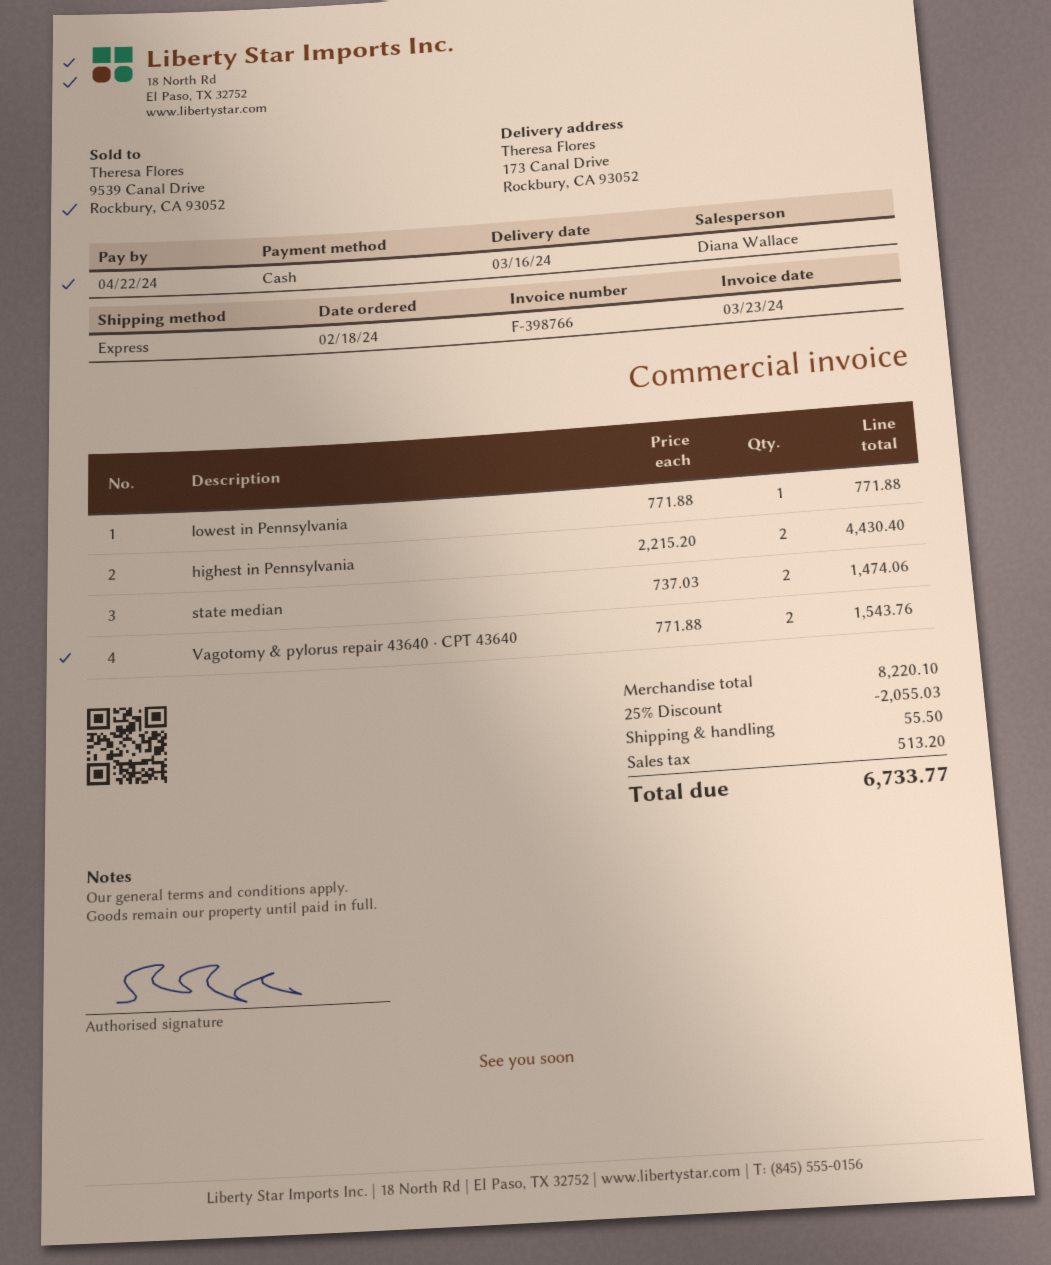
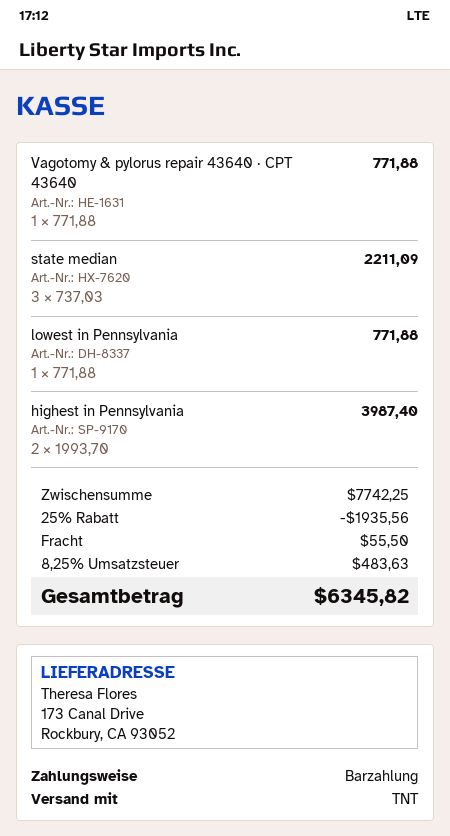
shipping method: express -> TNT
highest in Pennsylvania: 2 x 2215.20 = 4430.40 -> 2 x 1993.70 = 3987.40
state median: 2 x 737.03 = 1474.06 -> 3 x 737.03 = 2211.09
Vagotomy & pylorus repair 43640 · CPT 43640: 2 x 771.88 = 1543.76 -> 1 x 771.88 = 771.88
subtotal: 8220.10 -> 7742.25
discount: 25% = 2055.03 -> 25% = 1935.56
tax: 513.20 -> 483.63
total: 6733.77 -> 6345.82

